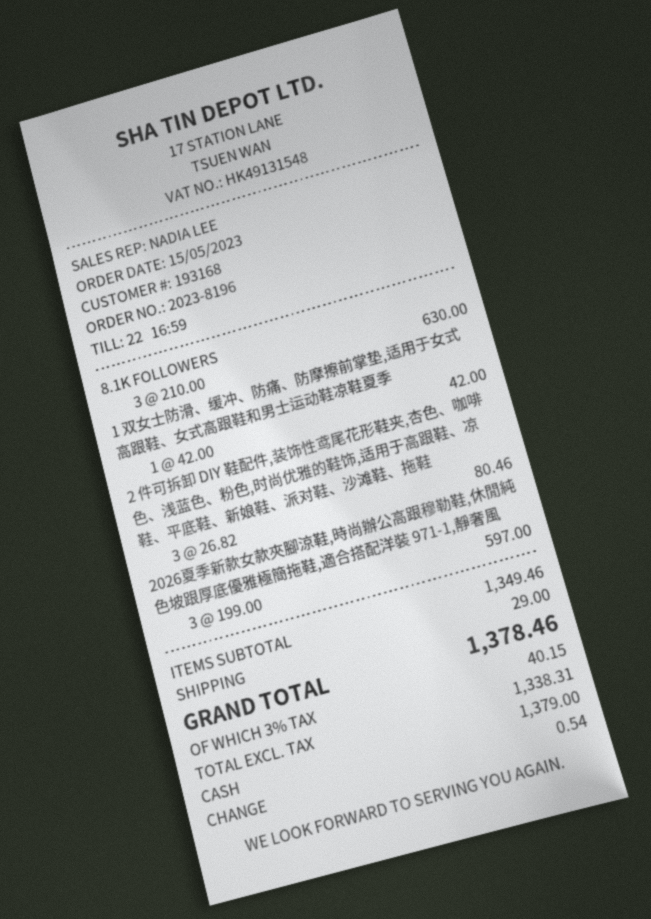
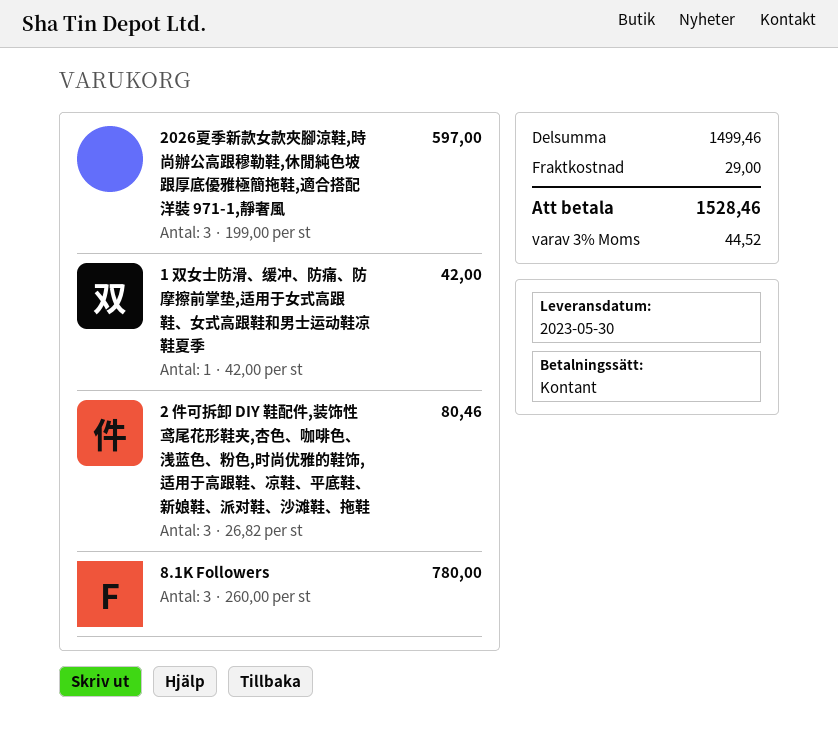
8.1K FOLLOWERS: 3 x 210.00 = 630.00 -> 3 x 260.00 = 780.00
subtotal: 1349.46 -> 1499.46
tax: 3% = 40.15 -> 3% = 44.52
total: 1378.46 -> 1528.46

